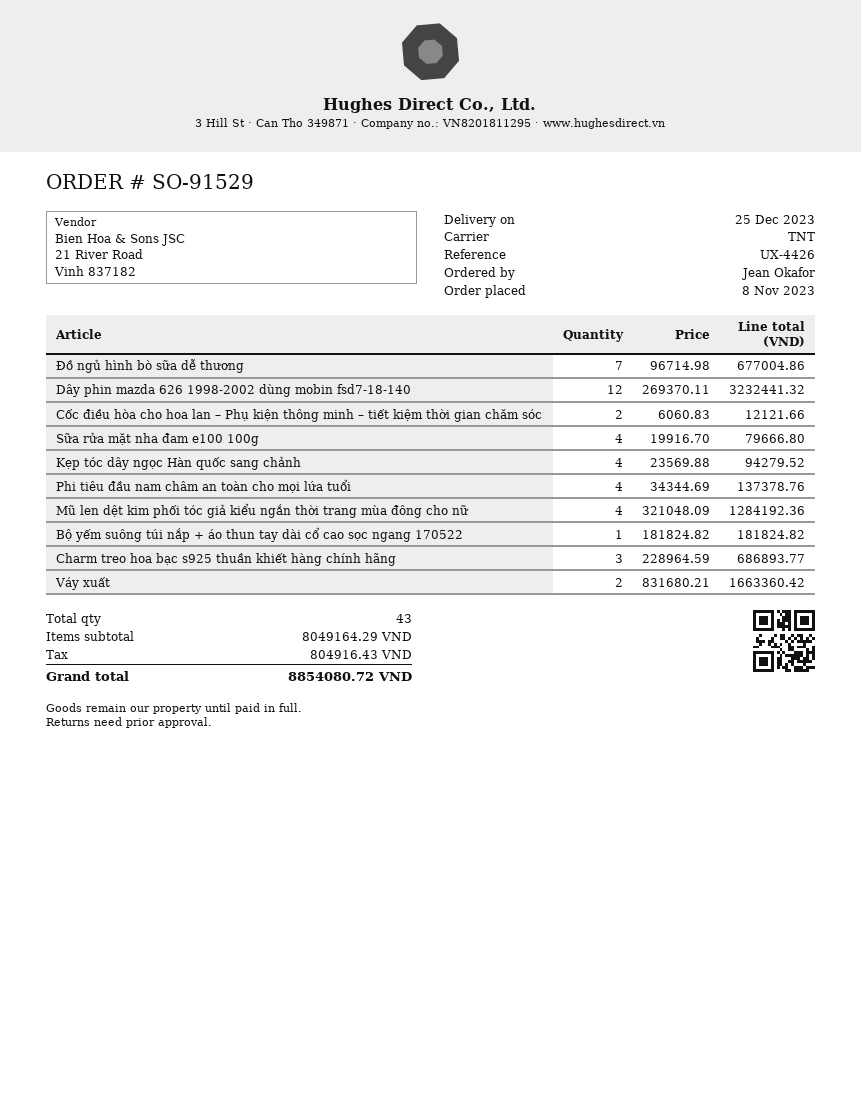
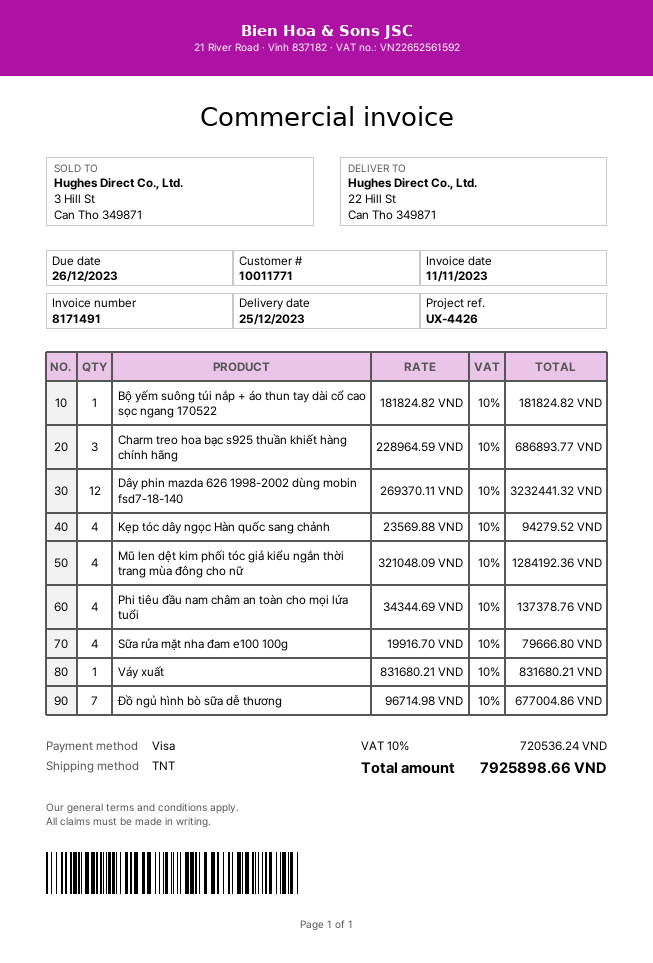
Cốc điều hòa cho hoa lan – Phụ kiện thông minh – tiết kiệm thời gian chăm sóc: 2 x 6060.83 = 12121.66 -> none
Váy xuất: 2 x 831680.21 = 1663360.42 -> 1 x 831680.21 = 831680.21
tax: 804916.43 -> 720536.24
total: 8854080.72 -> 7925898.66

